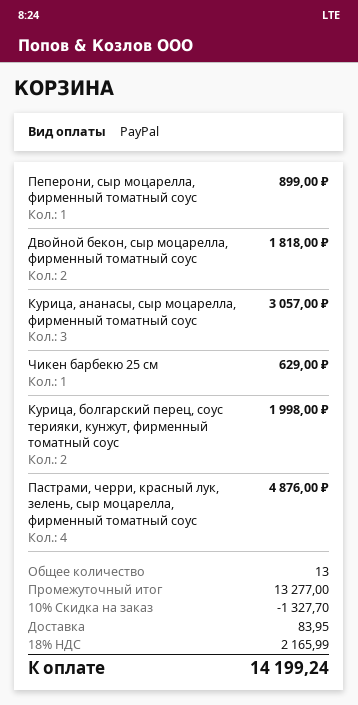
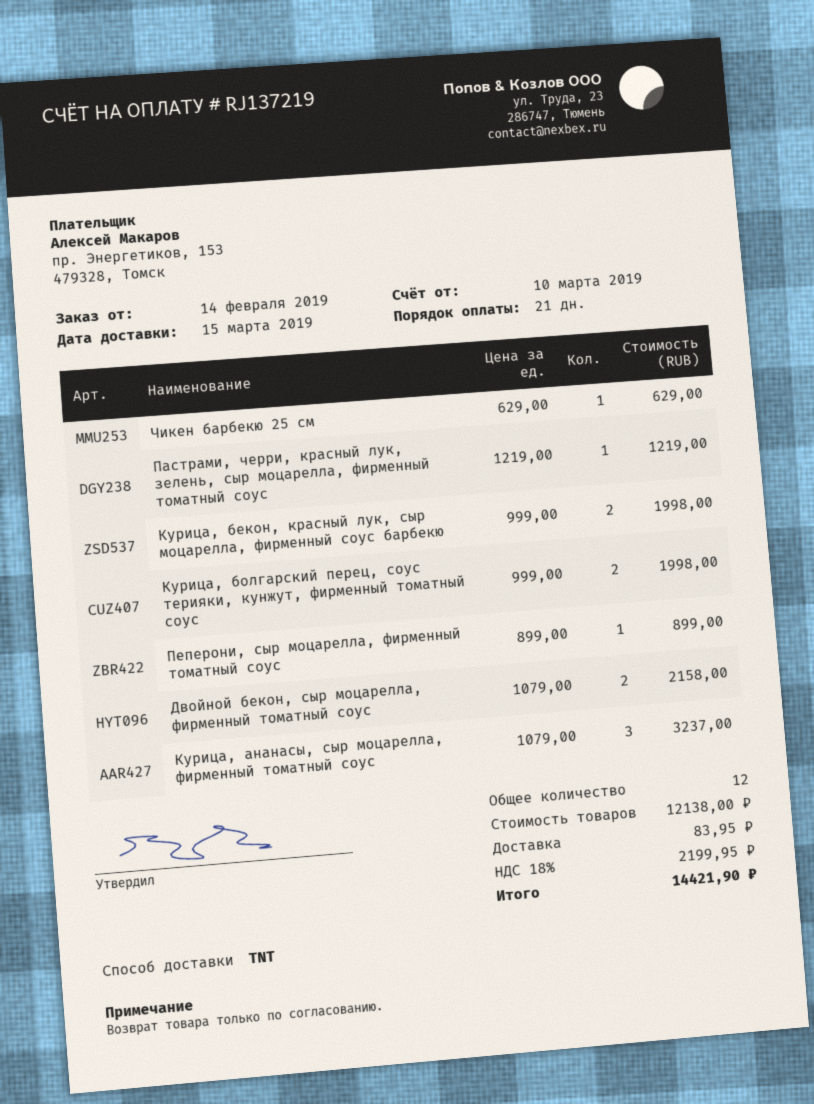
Двойной бекон, сыр моцарелла, фирменный томатный соус: 2 for 1818.00 -> 2 for 2158.00
Курица, ананасы, сыр моцарелла, фирменный томатный соус: 3 for 3057.00 -> 3 for 3237.00
Пастрами, черри, красный лук, зелень, сыр моцарелла, фирменный томатный соус: 4 for 4876.00 -> 1 for 1219.00
Курица, бекон, красный лук, сыр моцарелла, фирменный соус барбекю: none -> 2 for 1998.00
total quantity: 13 -> 12
subtotal: 13277.00 -> 12138.00
discount: 10% = 1327.70 -> none
tax: 18% = 2165.99 -> 18% = 2199.95
total: 14199.24 -> 14421.90

